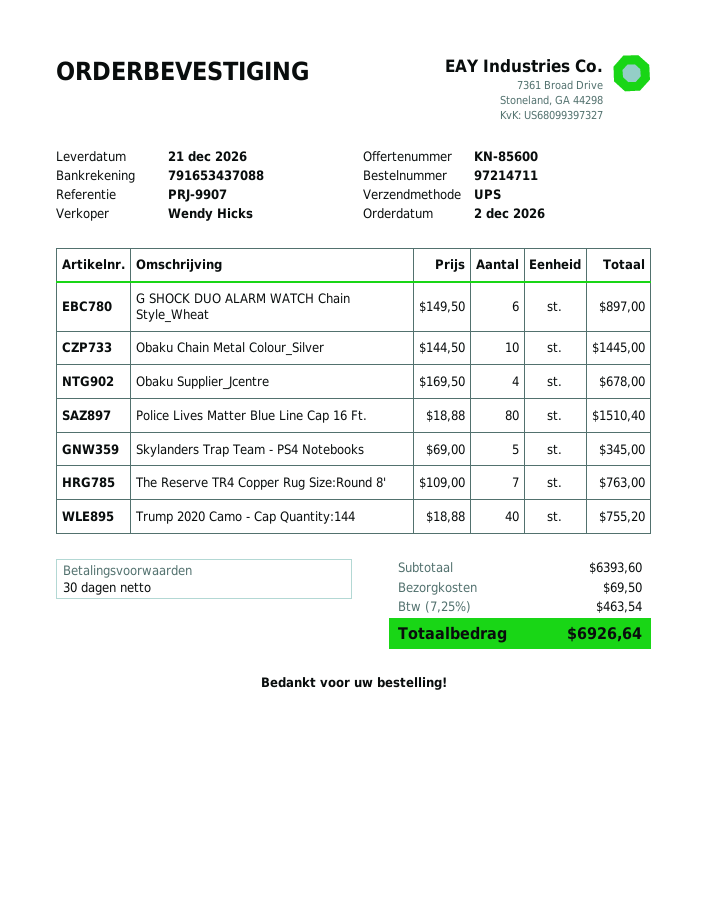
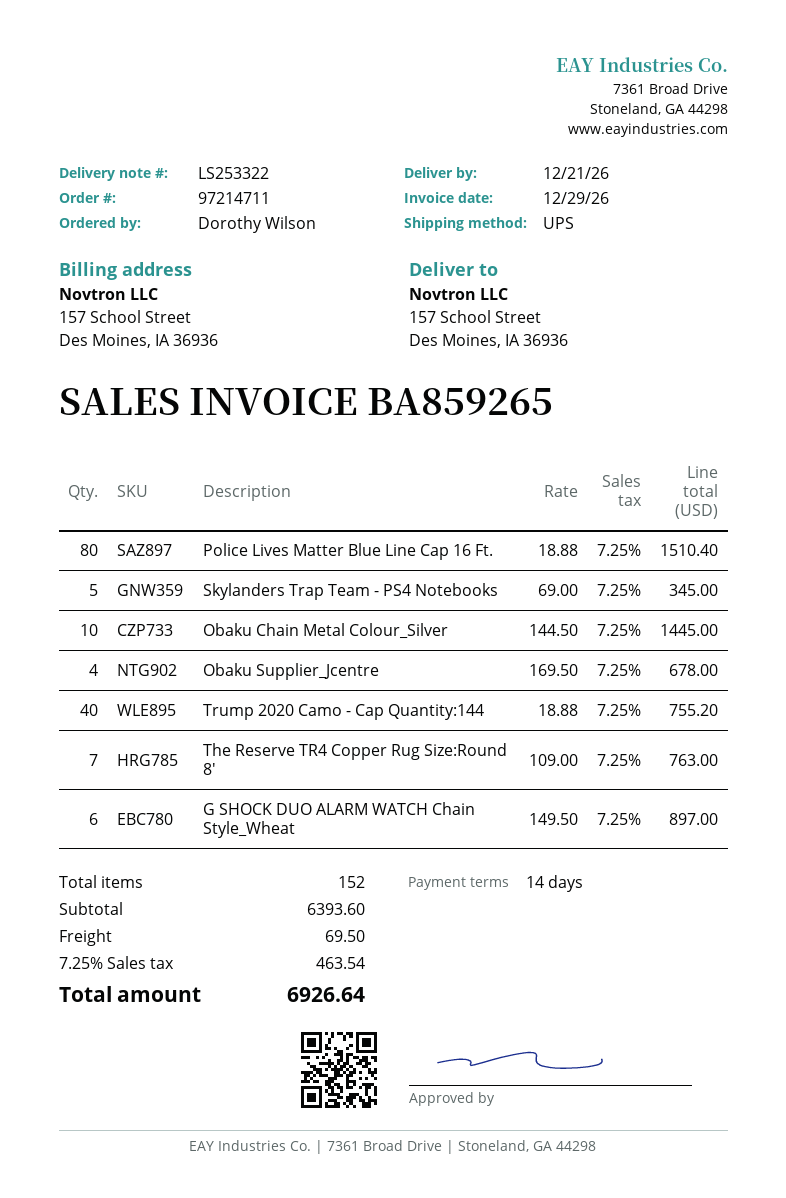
payment terms: 30 days -> 14 days

